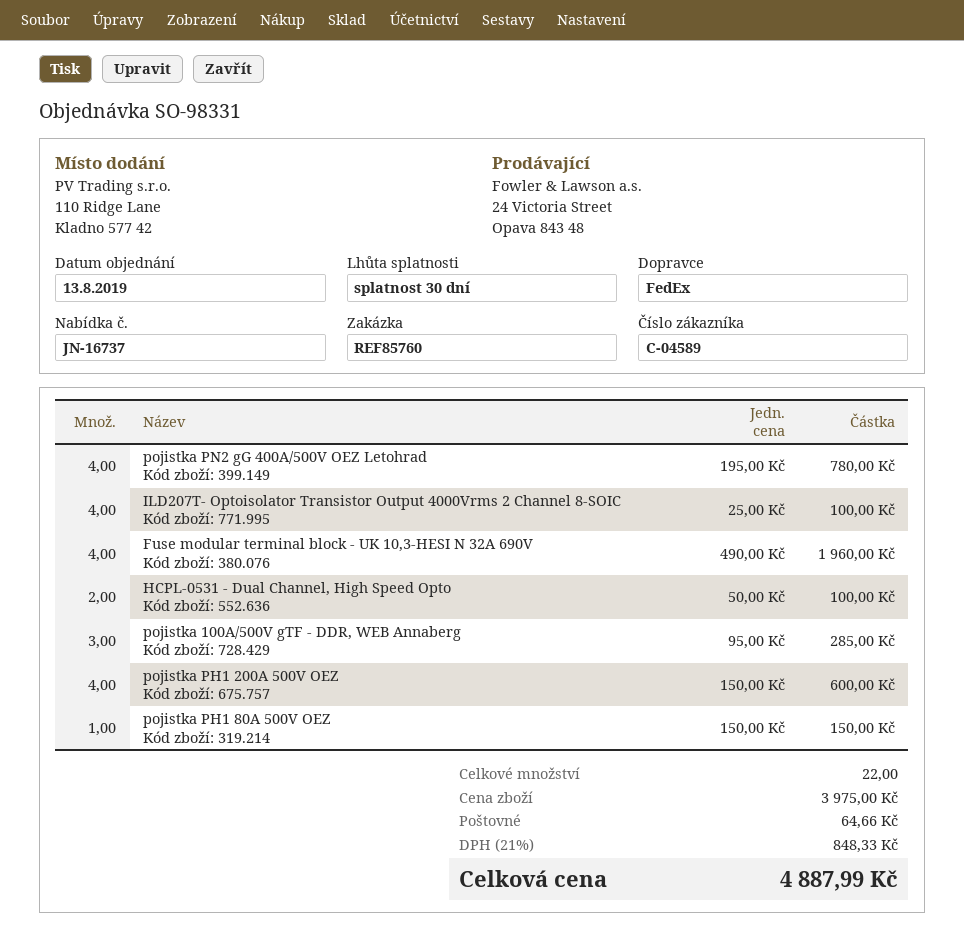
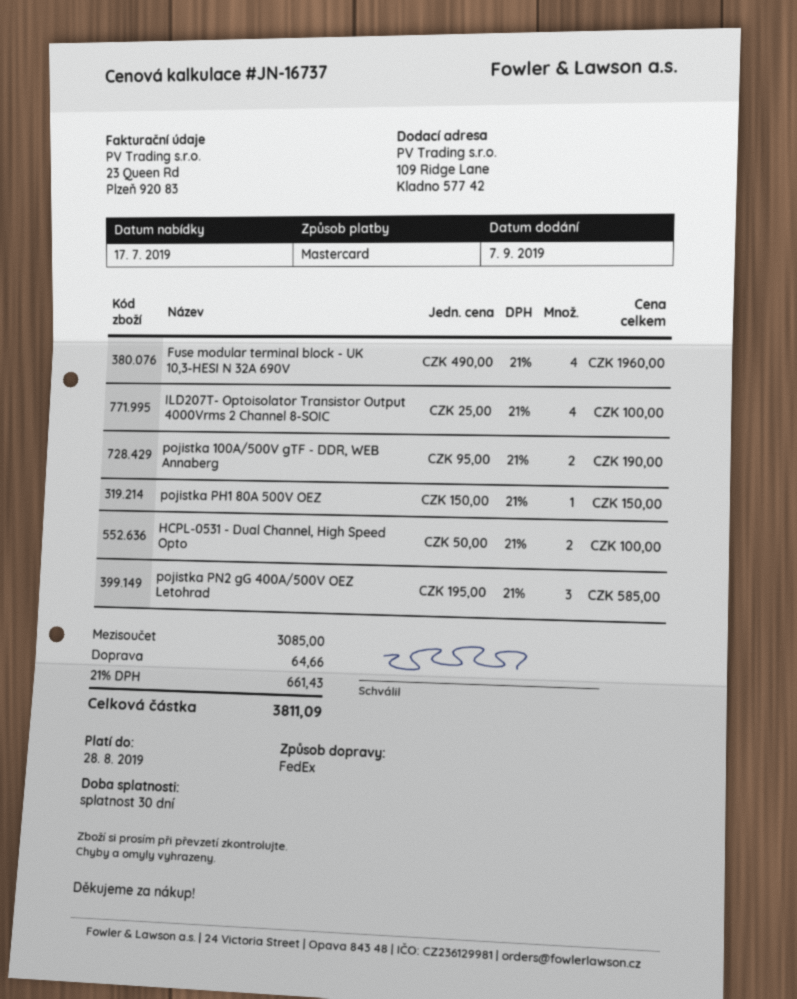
ship to: 110 Ridge Lane, Kladno 577 42 -> 109 Ridge Lane, Kladno 577 42
pojistka PN2 gG 400A/500V OEZ Letohrad: 4 x 195.00 = 780.00 -> 3 x 195.00 = 585.00
pojistka 100A/500V gTF - DDR, WEB Annaberg: 3 x 95.00 = 285.00 -> 2 x 95.00 = 190.00
pojistka PH1 200A 500V OEZ: 4 x 150.00 = 600.00 -> none
subtotal: 3975.00 -> 3085.00
tax: 21% = 848.33 -> 21% = 661.43
total: 4887.99 -> 3811.09

